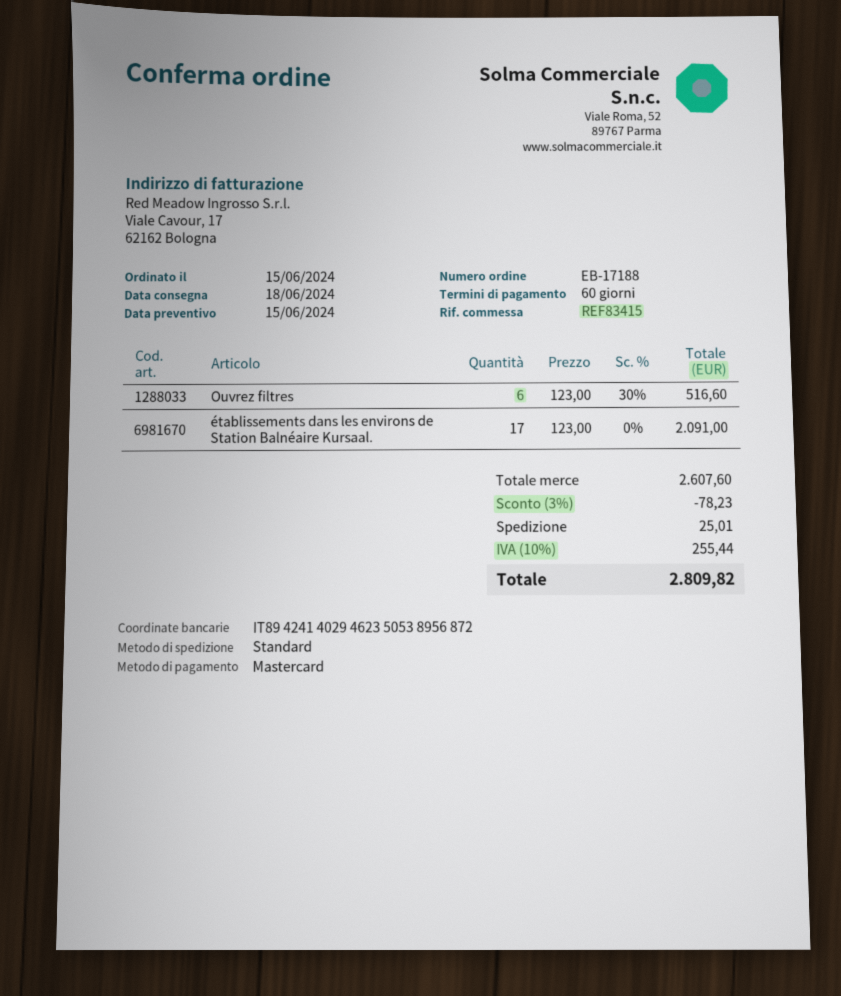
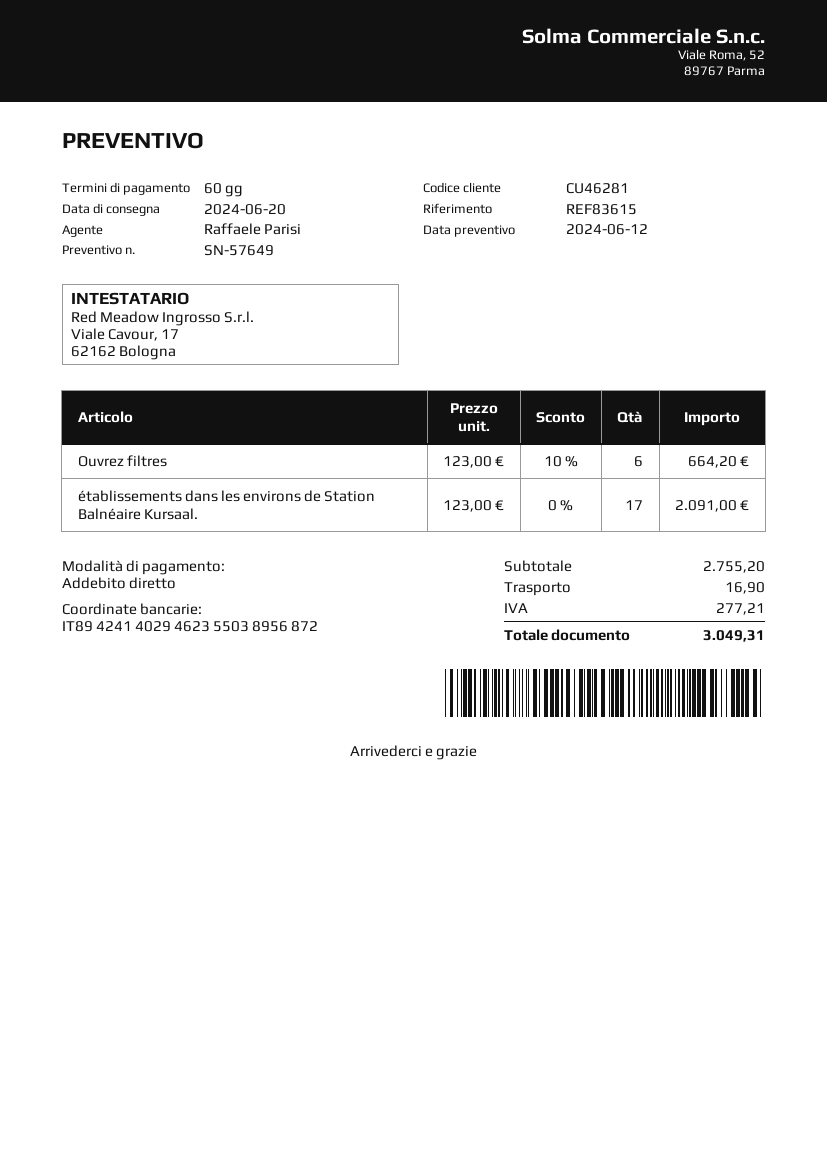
quote date: 2024-06-15 -> 2024-06-12
delivery date: 2024-06-18 -> 2024-06-20
reference: REF83415 -> REF83615
payment method: Mastercard -> direct debit
bank account: IT8942414029462350538956872 -> IT8942414029462355038956872
Ouvrez filtres: 6 x 123.00 - 30% = 516.60 -> 6 x 123.00 - 10% = 664.20
subtotal: 2607.60 -> 2755.20
discount: 3% = 78.23 -> none
shipping: 25.01 -> 16.90
tax: 255.44 -> 277.21
total: 2809.82 -> 3049.31

